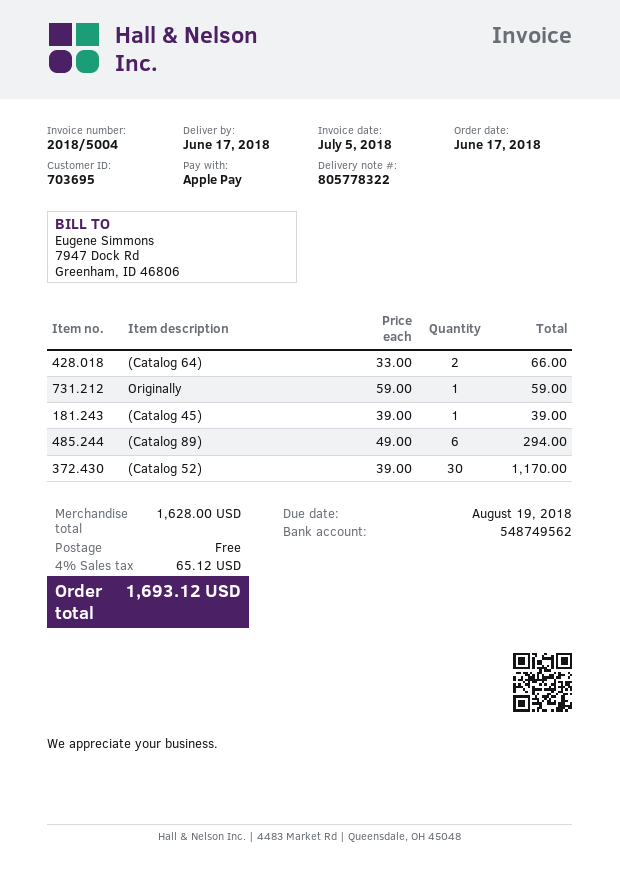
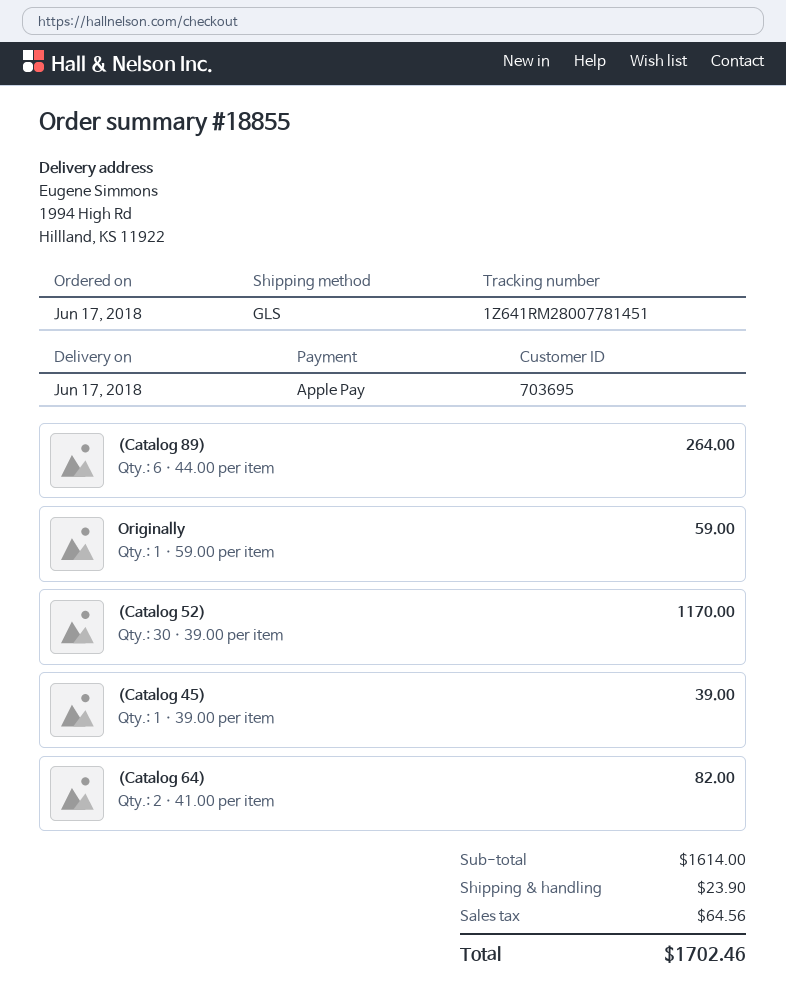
(Catalog 64): 2 x 33.00 = 66.00 -> 2 x 41.00 = 82.00
(Catalog 89): 6 x 49.00 = 294.00 -> 6 x 44.00 = 264.00
subtotal: 1628.00 -> 1614.00
shipping: 0.00 -> 23.90
tax: 65.12 -> 64.56
total: 1693.12 -> 1702.46

